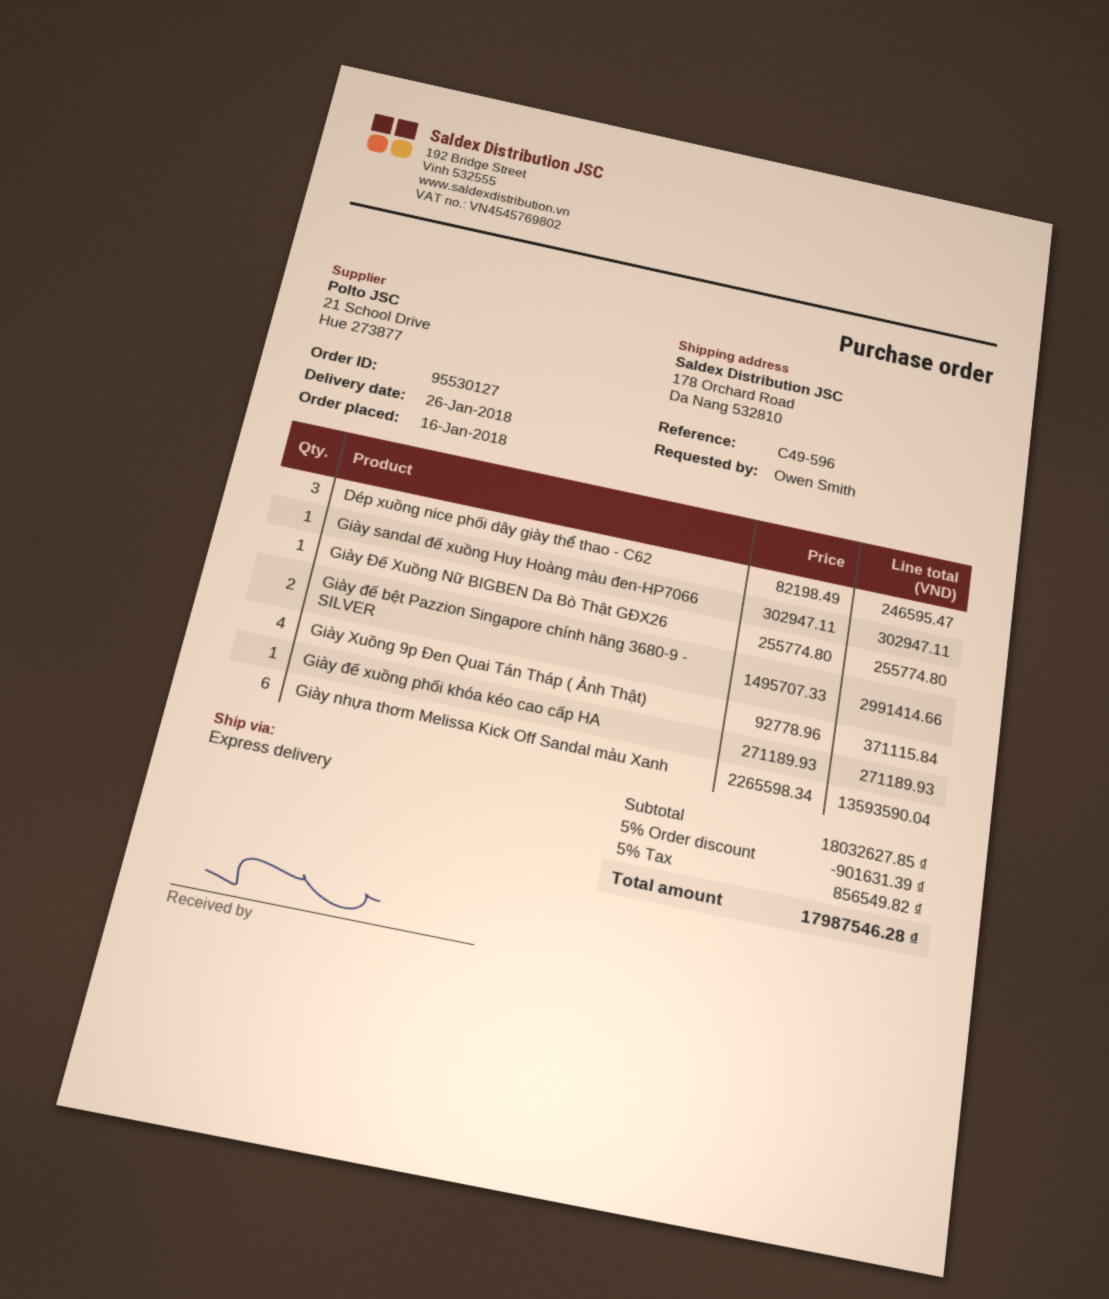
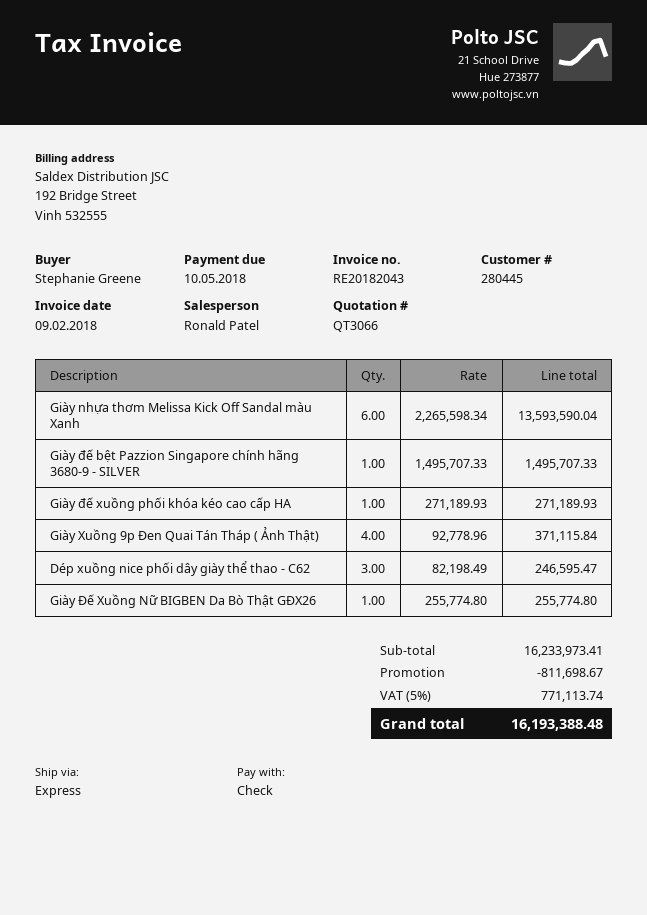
ordered by: Owen Smith -> Stephanie Greene
Giày sandal đế xuồng Huy Hoàng màu đen-HP7066: 1 x 302947.11 = 302947.11 -> none
Giày đế bệt Pazzion Singapore chính hãng 3680-9 - SILVER: 2 x 1495707.33 = 2991414.66 -> 1 x 1495707.33 = 1495707.33
subtotal: 18032627.85 -> 16233973.41
discount: 901631.39 -> 811698.67
tax: 5% = 856549.82 -> 5% = 771113.74
total: 17987546.28 -> 16193388.48

